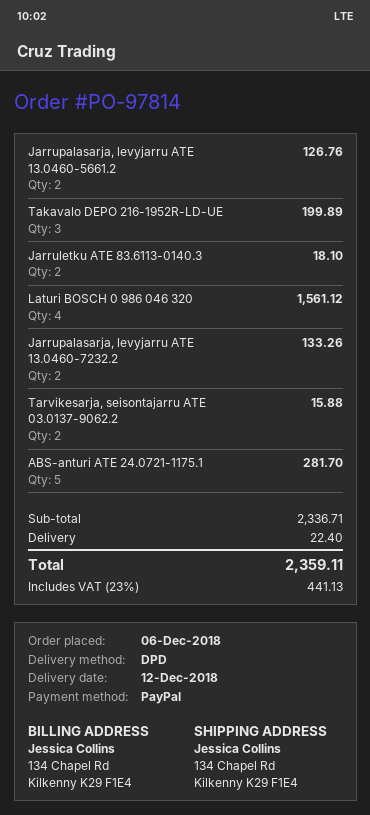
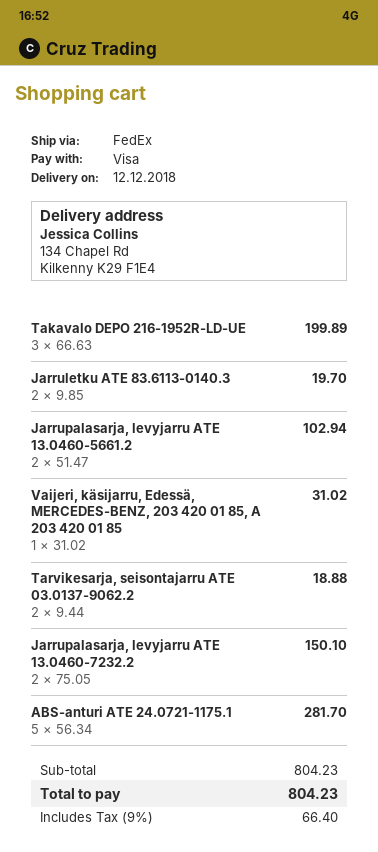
payment method: PayPal -> Visa
shipping method: DPD -> FedEx
Jarrupalasarja, levyjarru ATE 13.0460-5661.2: 2 for 126.76 -> 2 for 102.94
Jarruletku ATE 83.6113-0140.3: 2 for 18.10 -> 2 for 19.70
Laturi BOSCH 0 986 046 320: 4 for 1561.12 -> none
Jarrupalasarja, levyjarru ATE 13.0460-7232.2: 2 for 133.26 -> 2 for 150.10
Tarvikesarja, seisontajarru ATE 03.0137-9062.2: 2 for 15.88 -> 2 for 18.88
Vaijeri, käsijarru, Edessä, MERCEDES-BENZ, 203 420 01 85, A 203 420 01 85: none -> 1 for 31.02
subtotal: 2336.71 -> 804.23
shipping: 22.40 -> none
tax: 23% = 441.13 -> 9% = 66.40
total: 2359.11 -> 804.23

